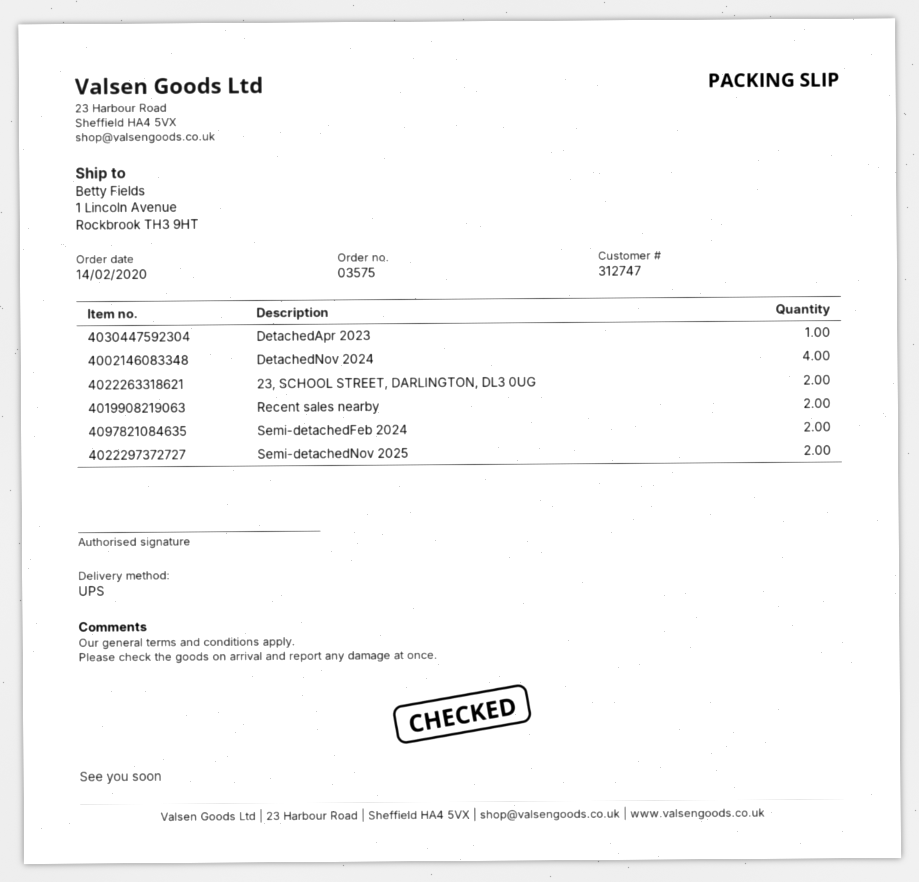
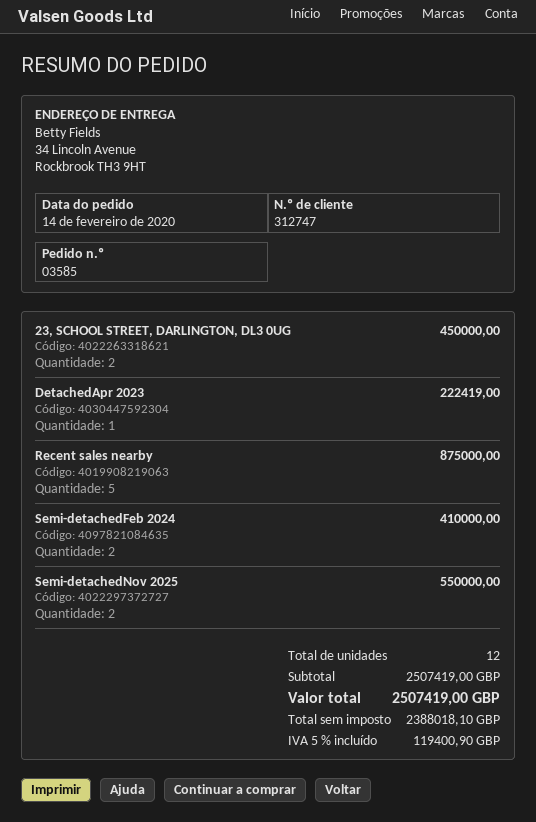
order number: 03575 -> 03585
ship to: 1 Lincoln Avenue, Rockbrook TH3 9HT -> 34 Lincoln Avenue, Rockbrook TH3 9HT
DetachedNov 2024: 4 -> none
Recent sales nearby: 2 -> 5

